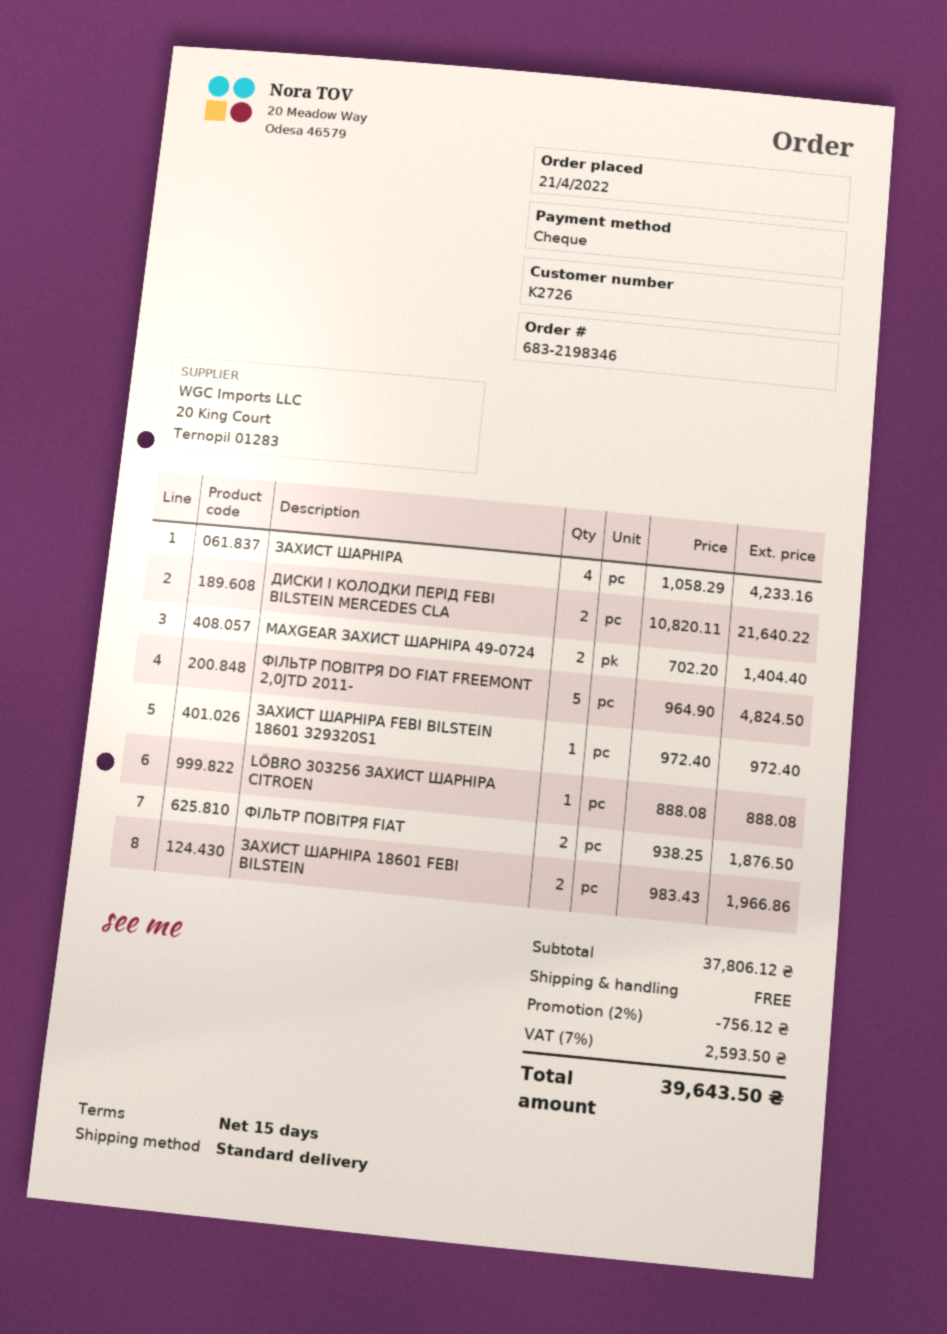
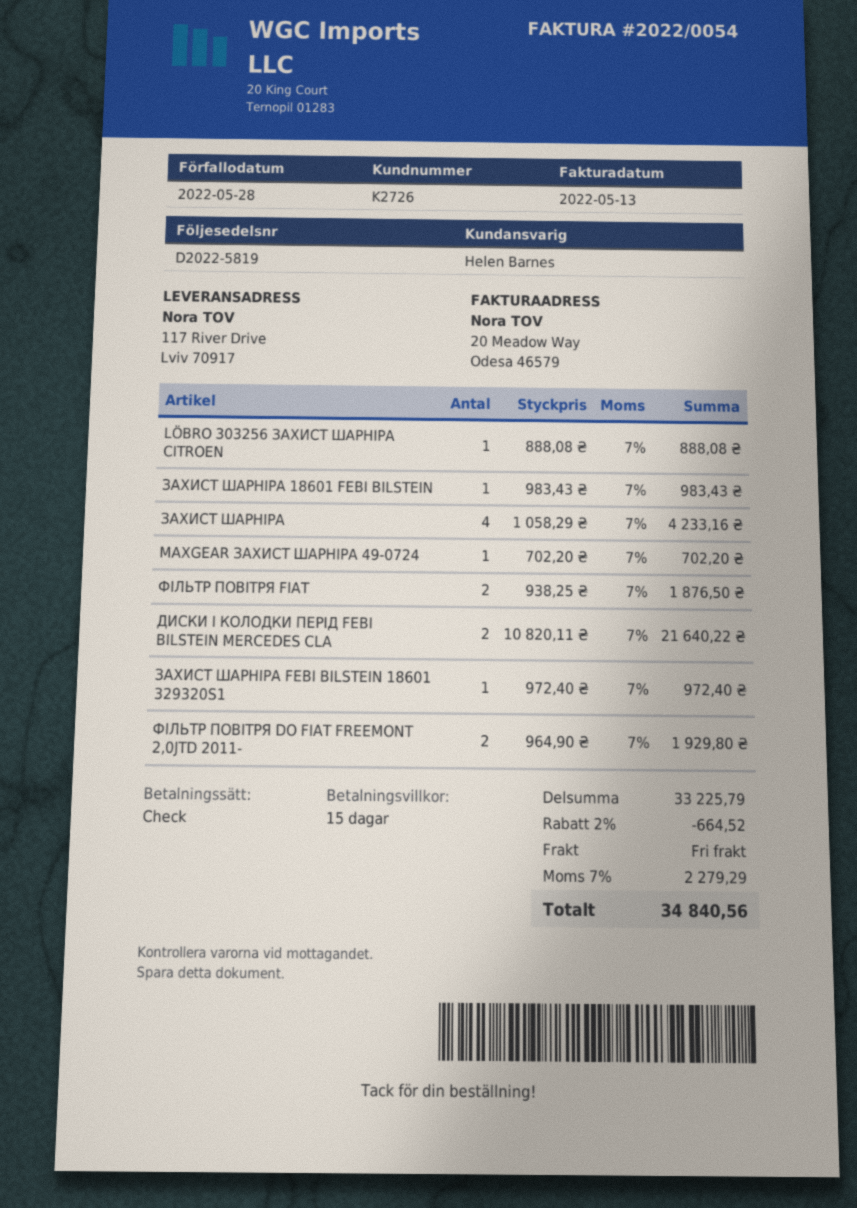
MAXGEAR ЗАХИСТ ШАРНІРА 49-0724: 2 x 702.20 = 1404.40 -> 1 x 702.20 = 702.20
ФІЛЬТР ПОВІТРЯ DO FIAT FREEMONT 2,0JTD 2011-: 5 x 964.90 = 4824.50 -> 2 x 964.90 = 1929.80
ЗАХИСТ ШАРНІРА 18601 FEBI BILSTEIN: 2 x 983.43 = 1966.86 -> 1 x 983.43 = 983.43
subtotal: 37806.12 -> 33225.79
discount: 2% = 756.12 -> 2% = 664.52
tax: 7% = 2593.50 -> 7% = 2279.29
total: 39643.50 -> 34840.56

